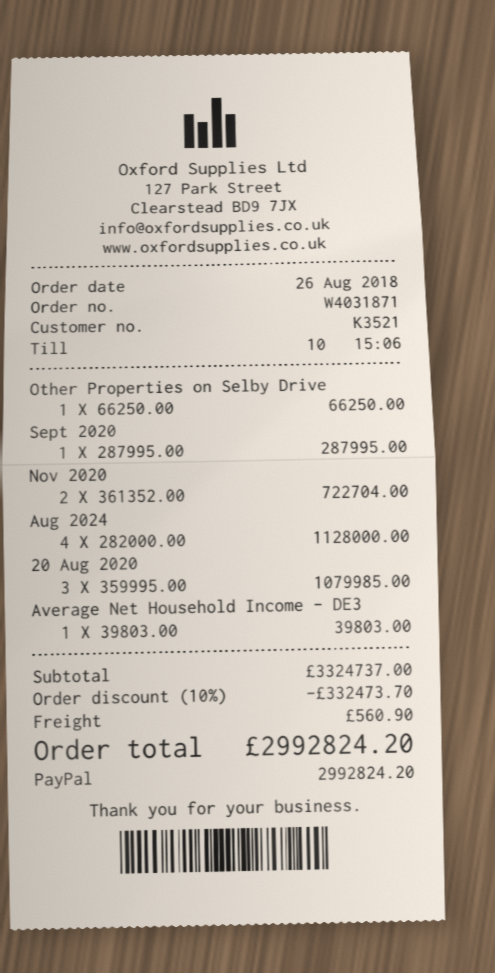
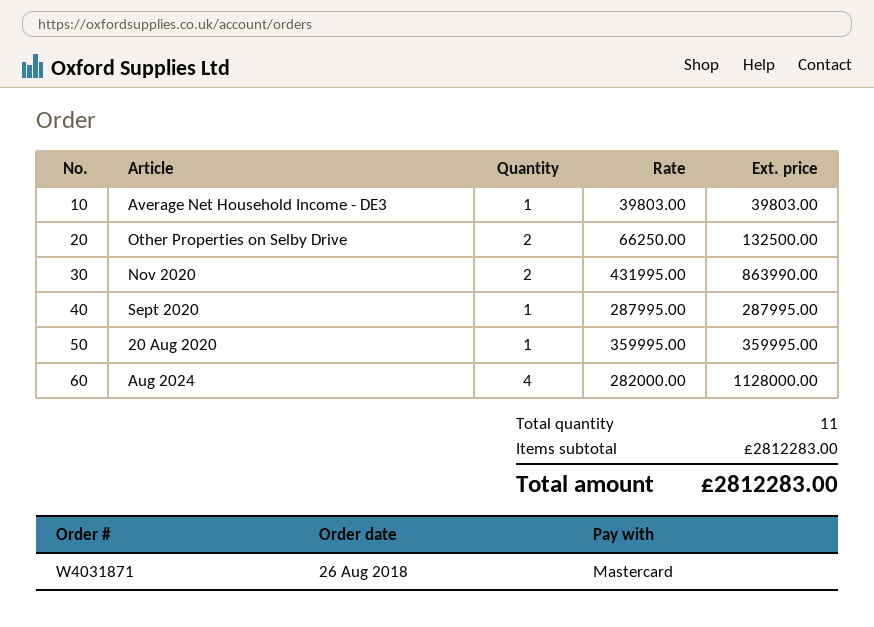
payment method: PayPal -> Mastercard
Other Properties on Selby Drive: 1 x 66250.00 = 66250.00 -> 2 x 66250.00 = 132500.00
Nov 2020: 2 x 361352.00 = 722704.00 -> 2 x 431995.00 = 863990.00
20 Aug 2020: 3 x 359995.00 = 1079985.00 -> 1 x 359995.00 = 359995.00
subtotal: 3324737.00 -> 2812283.00
discount: 10% = 332473.70 -> none
shipping: 560.90 -> none
total: 2992824.20 -> 2812283.00

